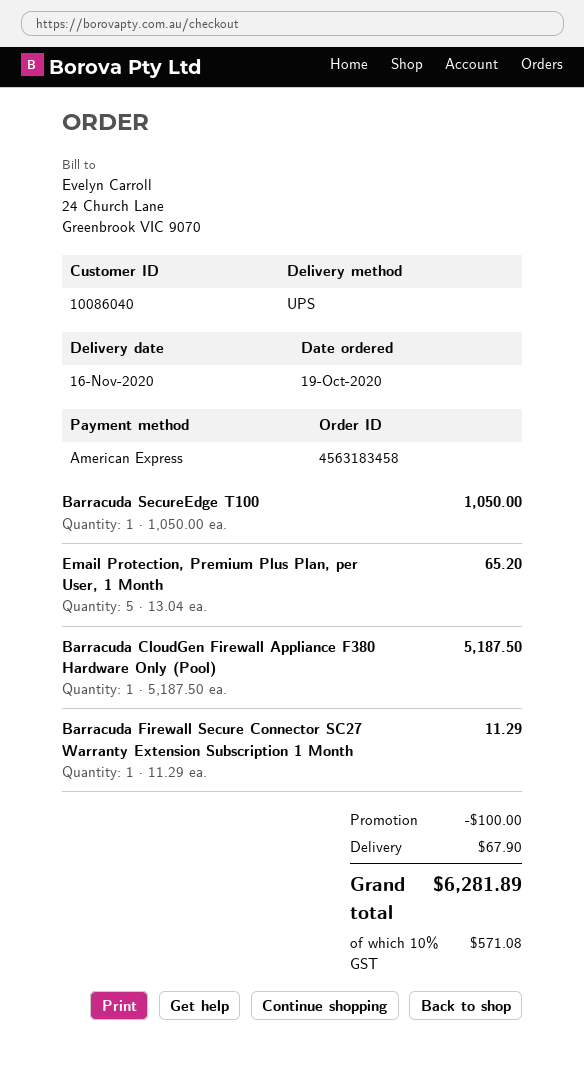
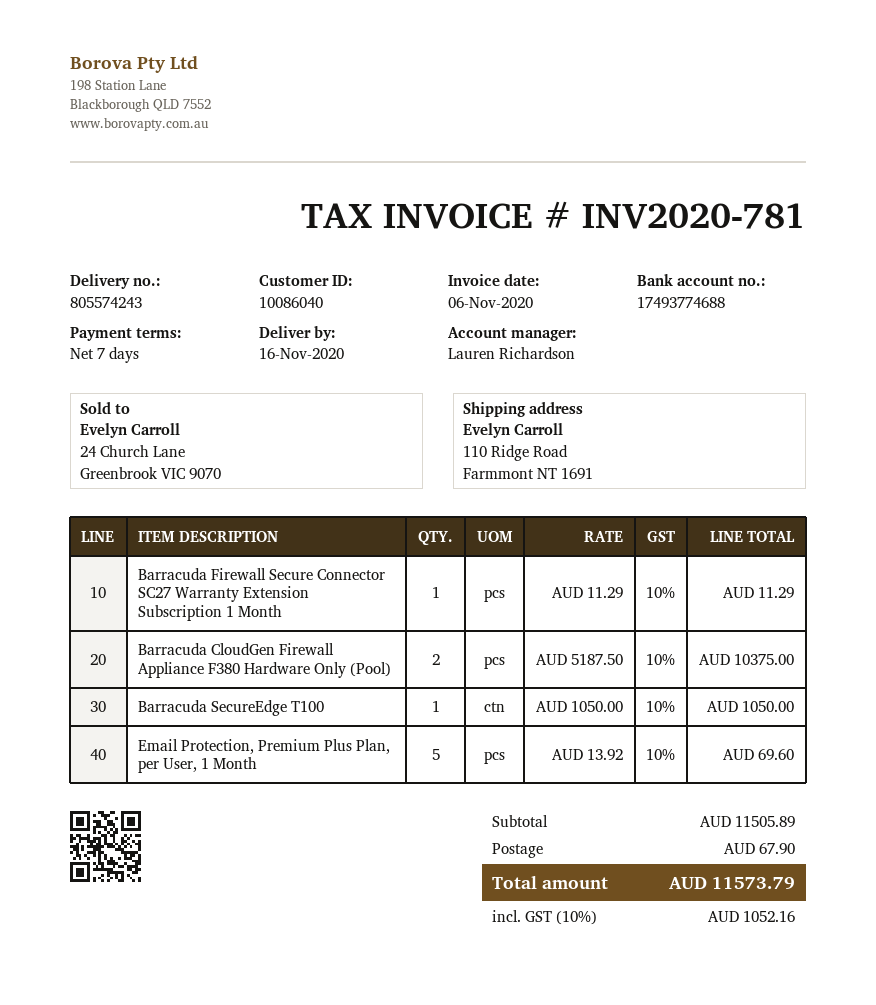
Email Protection, Premium Plus Plan, per User, 1 Month: 5 x 13.04 = 65.20 -> 5 x 13.92 = 69.60
Barracuda CloudGen Firewall Appliance F380 Hardware Only (Pool): 1 x 5187.50 = 5187.50 -> 2 x 5187.50 = 10375.00
discount: 100.00 -> none
tax: 10% = 571.08 -> 10% = 1052.16
total: 6281.89 -> 11573.79

